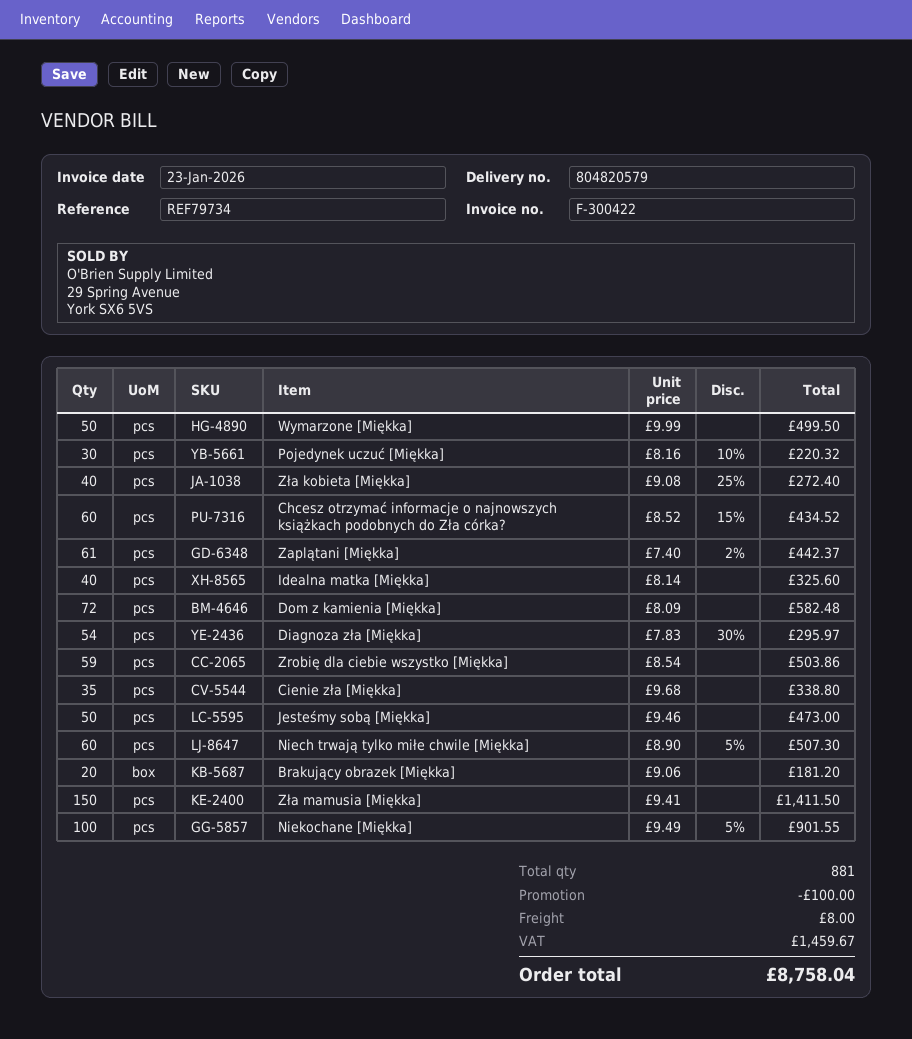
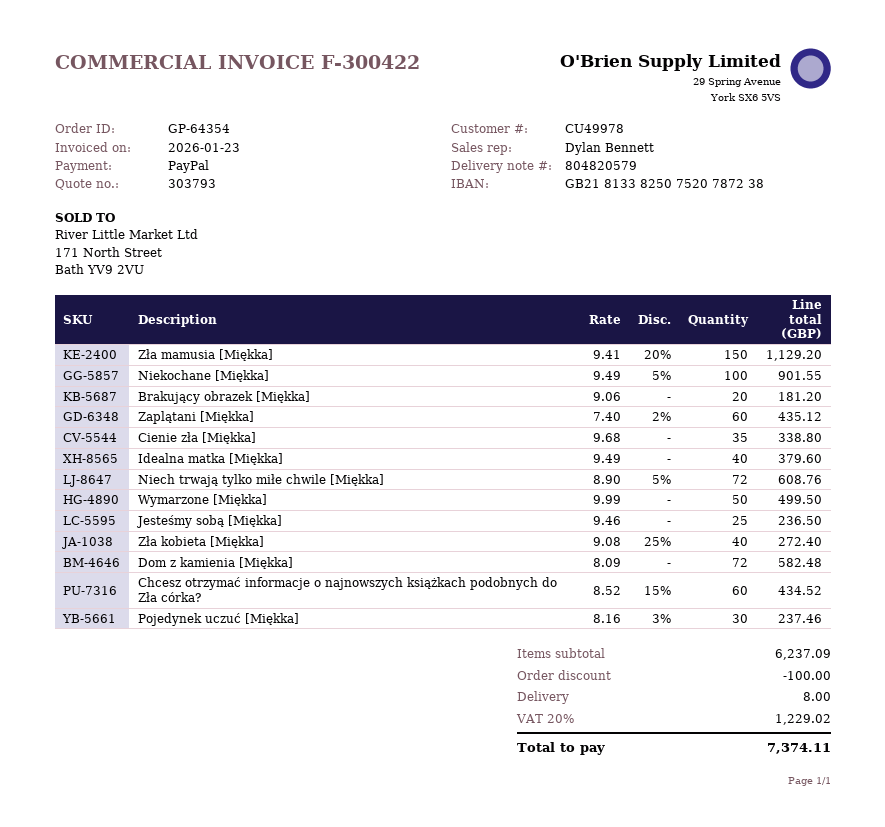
Pojedynek uczuć [Miękka]: 30 x 8.16 - 10% = 220.32 -> 30 x 8.16 - 3% = 237.46
Zaplątani [Miękka]: 61 x 7.40 - 2% = 442.37 -> 60 x 7.40 - 2% = 435.12
Idealna matka [Miękka]: 40 x 8.14 = 325.60 -> 40 x 9.49 = 379.60
Diagnoza zła [Miękka]: 54 x 7.83 - 30% = 295.97 -> none
Zrobię dla ciebie wszystko [Miękka]: 59 x 8.54 = 503.86 -> none
Jesteśmy sobą [Miękka]: 50 x 9.46 = 473.00 -> 25 x 9.46 = 236.50
Niech trwają tylko miłe chwile [Miękka]: 60 x 8.90 - 5% = 507.30 -> 72 x 8.90 - 5% = 608.76
Zła mamusia [Miękka]: 150 x 9.41 = 1411.50 -> 150 x 9.41 - 20% = 1129.20
tax: 1459.67 -> 1229.02
total: 8758.04 -> 7374.11

